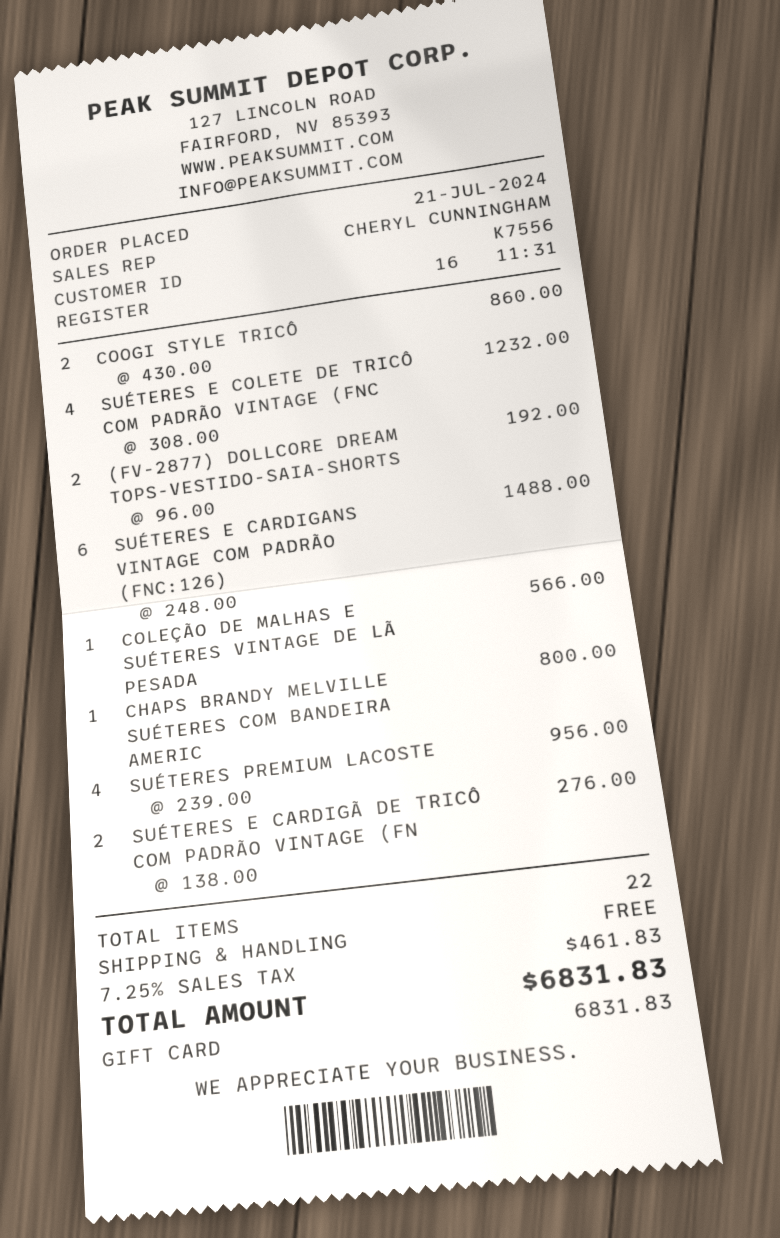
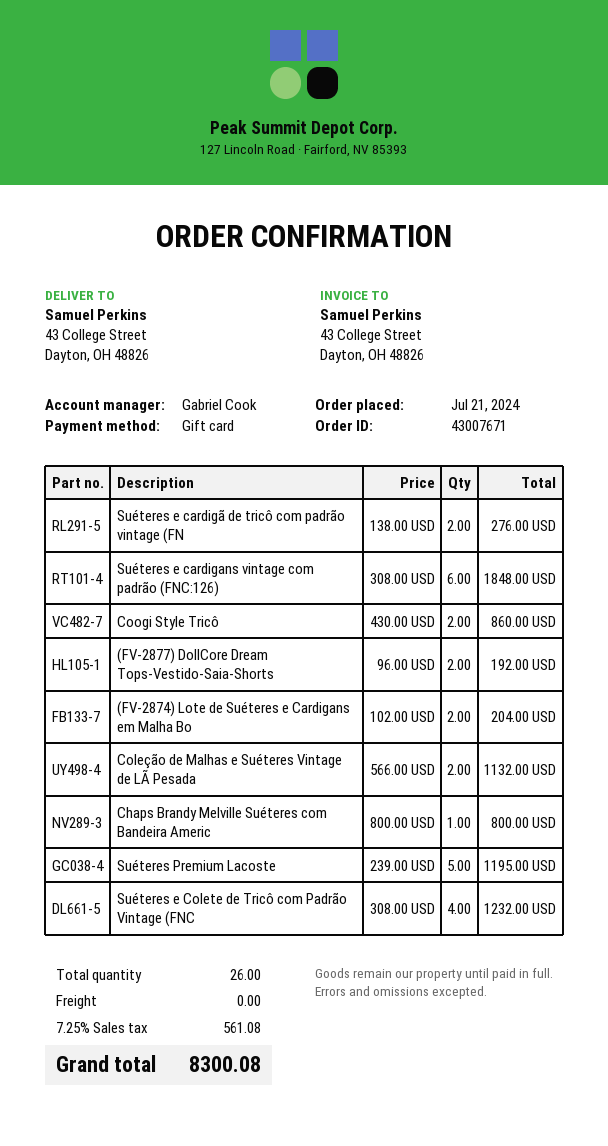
sales rep: CHERYL CUNNINGHAM -> Gabriel Cook
SUÉTERES E CARDIGANS VINTAGE COM PADRÃO (FNC:126): 6 x 248.00 = 1488.00 -> 6 x 308.00 = 1848.00
COLEÇÃO DE MALHAS E SUÉTERES VINTAGE DE LÃ PESADA: 1 x 566.00 = 566.00 -> 2 x 566.00 = 1132.00
SUÉTERES PREMIUM LACOSTE: 4 x 239.00 = 956.00 -> 5 x 239.00 = 1195.00
(FV-2874) Lote de Suéteres e Cardigans em Malha Bo: none -> 2 x 102.00 = 204.00
total quantity: 22 -> 26
tax: 7.25% = 461.83 -> 7.25% = 561.08
total: 6831.83 -> 8300.08

